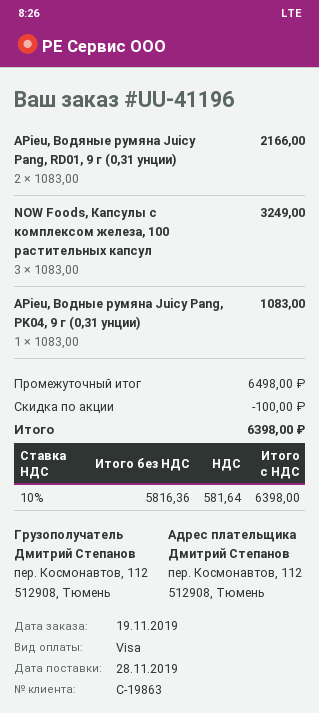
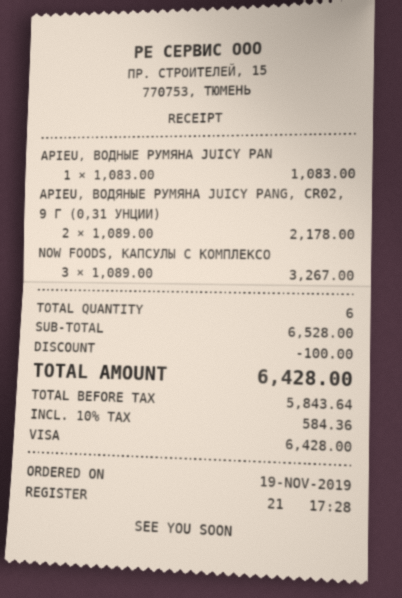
APieu, Водяные румяна Juicy Pang, RD01, 9 г (0,31 унции): 2 x 1083.00 = 2166.00 -> none
NOW Foods, Капсулы с комплексом железа, 100 растительных капсул: 3 x 1083.00 = 3249.00 -> 3 x 1089.00 = 3267.00
APIEU, ВОДЯНЫЕ РУМЯНА JUICY PANG, CR02, 9 Г (0,31 УНЦИИ): none -> 2 x 1089.00 = 2178.00
subtotal: 6498.00 -> 6528.00
net: 5816.36 -> 5843.64
tax: 10% = 581.64 -> 10% = 584.36
total: 6398.00 -> 6428.00

